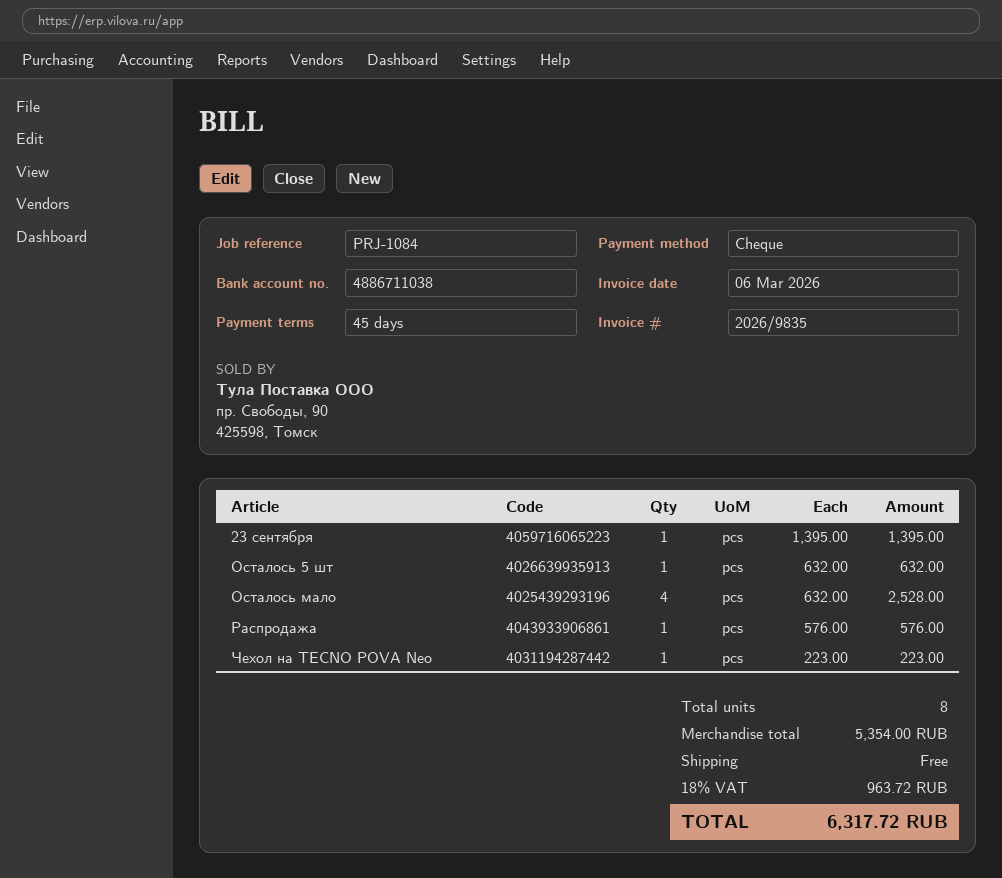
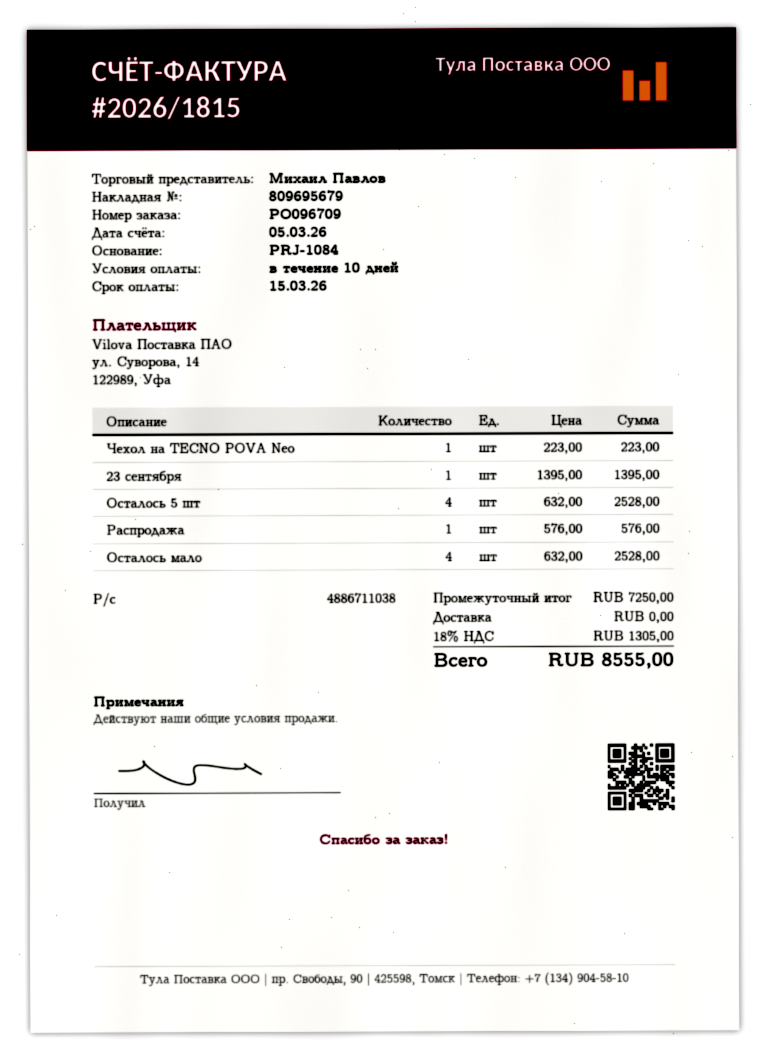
invoice number: 2026/9835 -> 2026/1815
invoice date: 2026-03-06 -> 2026-03-05
payment terms: 45 days -> 10 days
Осталось 5 шт: 1 x 632.00 = 632.00 -> 4 x 632.00 = 2528.00
subtotal: 5354.00 -> 7250.00
tax: 18% = 963.72 -> 18% = 1305.00
total: 6317.72 -> 8555.00

